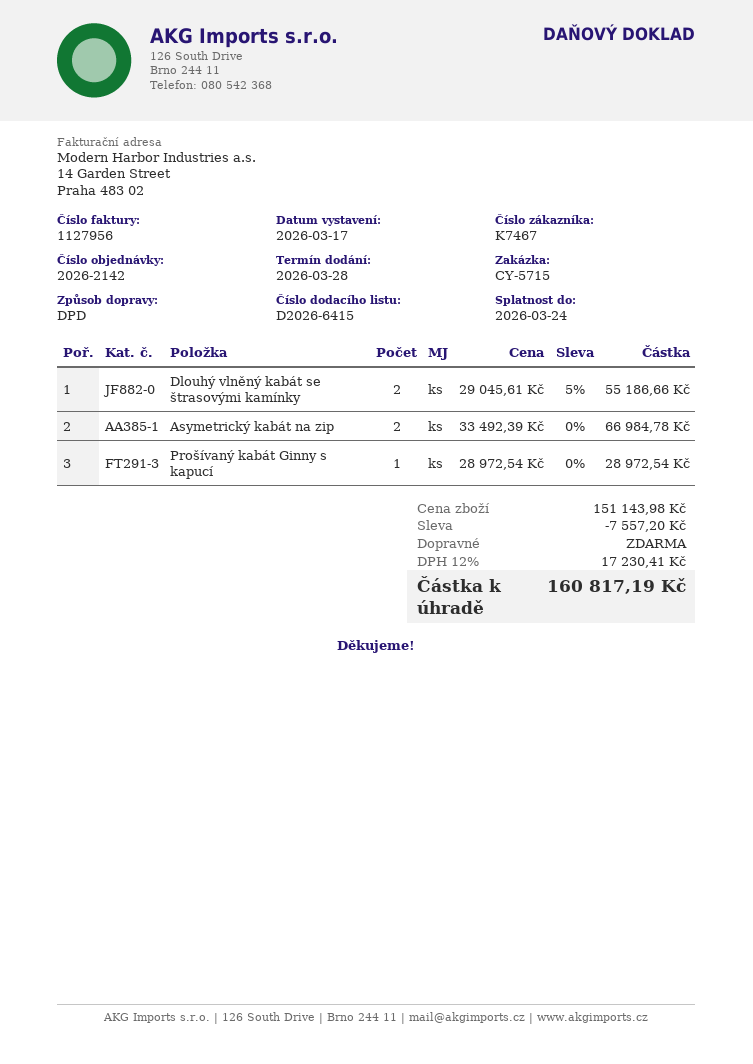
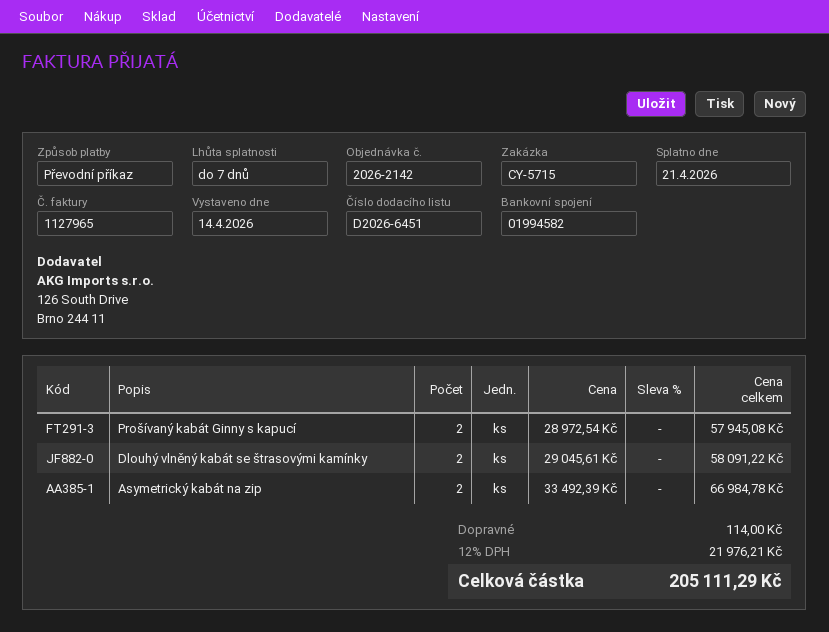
delivery note number: D2026-6415 -> D2026-6451
invoice number: 1127956 -> 1127965
invoice date: 2026-03-17 -> 2026-04-14
due date: 2026-03-24 -> 2026-04-21
Dlouhý vlněný kabát se štrasovými kamínky: 2 x 29045.61 - 5% = 55186.66 -> 2 x 29045.61 = 58091.22
Prošívaný kabát Ginny s kapucí: 1 x 28972.54 = 28972.54 -> 2 x 28972.54 = 57945.08
discount: 7557.20 -> none
shipping: 0.00 -> 114.00
tax: 12% = 17230.41 -> 12% = 21976.21
total: 160817.19 -> 205111.29

